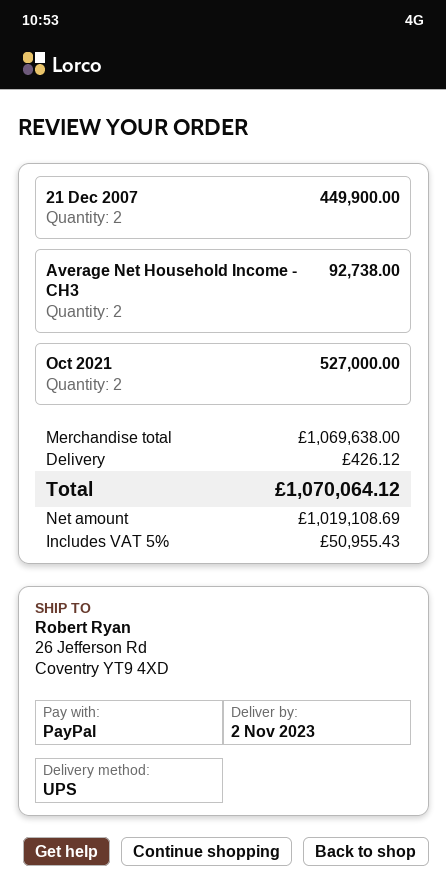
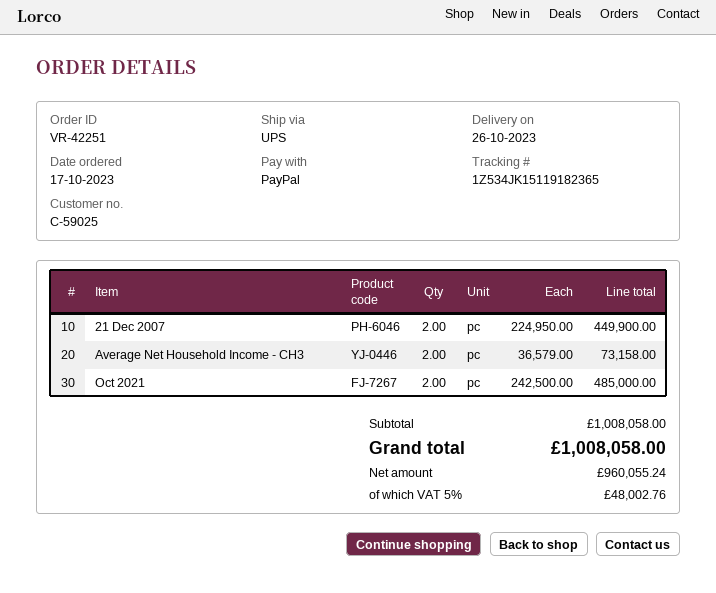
delivery date: 2023-11-02 -> 2023-10-26
Average Net Household Income - CH3: 2 for 92738.00 -> 2 for 73158.00
Oct 2021: 2 for 527000.00 -> 2 for 485000.00
subtotal: 1069638.00 -> 1008058.00
shipping: 426.12 -> none
net: 1019108.69 -> 960055.24
tax: 5% = 50955.43 -> 5% = 48002.76
total: 1070064.12 -> 1008058.00

